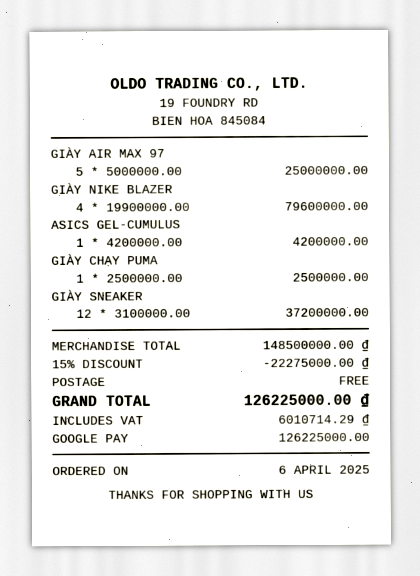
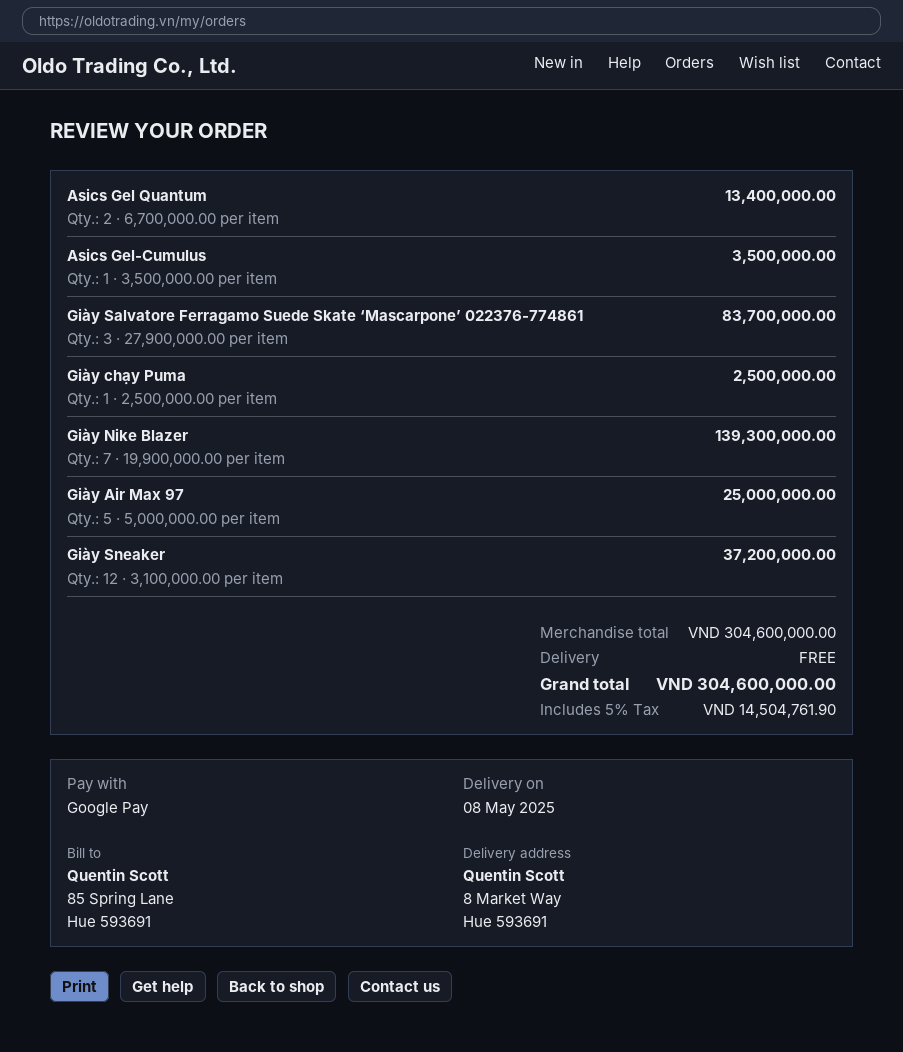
GIÀY NIKE BLAZER: 4 x 19900000.00 = 79600000.00 -> 7 x 19900000.00 = 139300000.00
ASICS GEL-CUMULUS: 1 x 4200000.00 = 4200000.00 -> 1 x 3500000.00 = 3500000.00
Asics Gel Quantum: none -> 2 x 6700000.00 = 13400000.00
Giày Salvatore Ferragamo Suede Skate ‘Mascarpone’ 022376-774861: none -> 3 x 27900000.00 = 83700000.00
subtotal: 148500000.00 -> 304600000.00
discount: 15% = 22275000.00 -> none
tax: 6010714.29 -> 14504761.90
total: 126225000.00 -> 304600000.00

